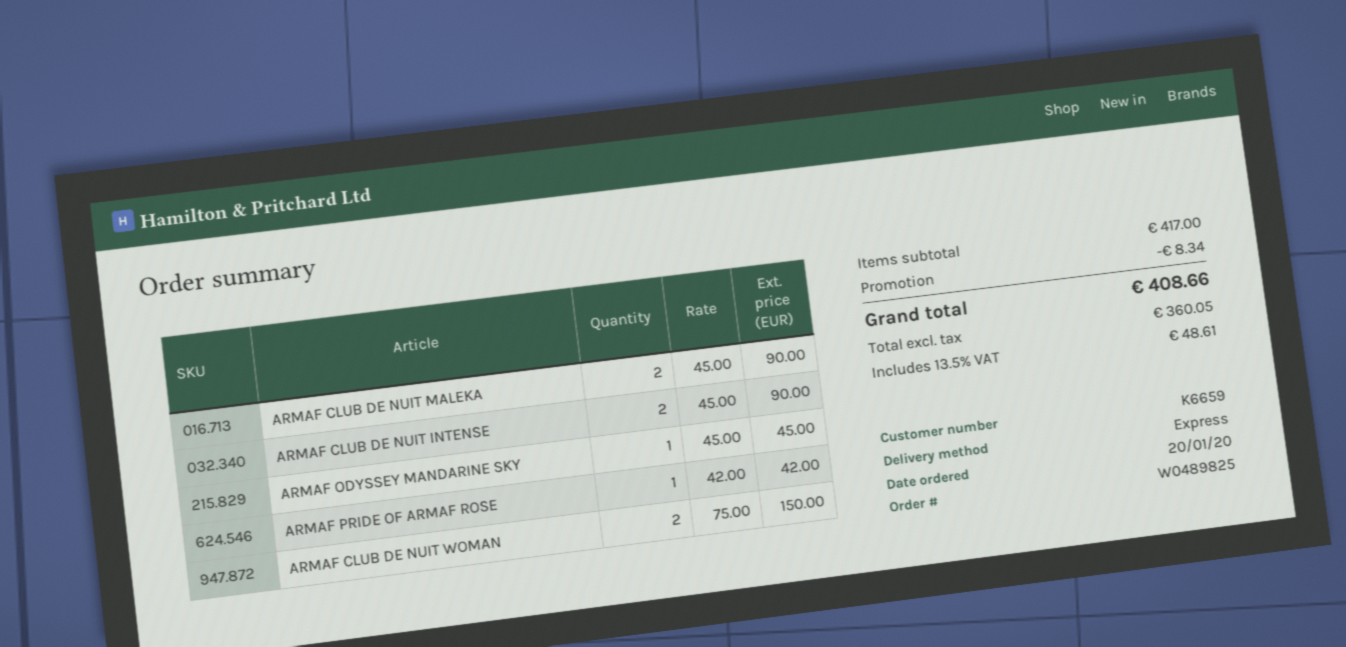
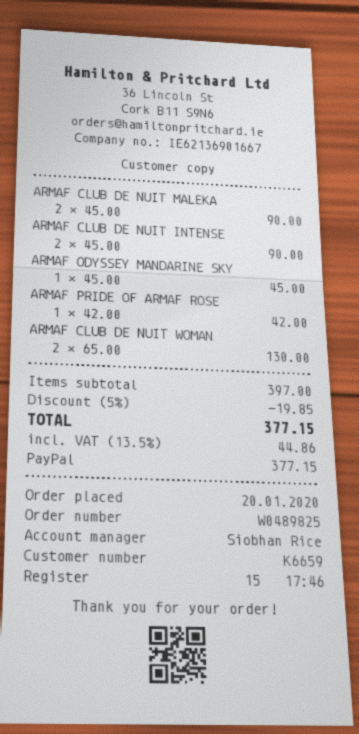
ARMAF CLUB DE NUIT WOMAN: 2 x 75.00 = 150.00 -> 2 x 65.00 = 130.00
subtotal: 417.00 -> 397.00
discount: 8.34 -> 19.85
tax: 13.5% = 48.61 -> 13.5% = 44.86
total: 408.66 -> 377.15

